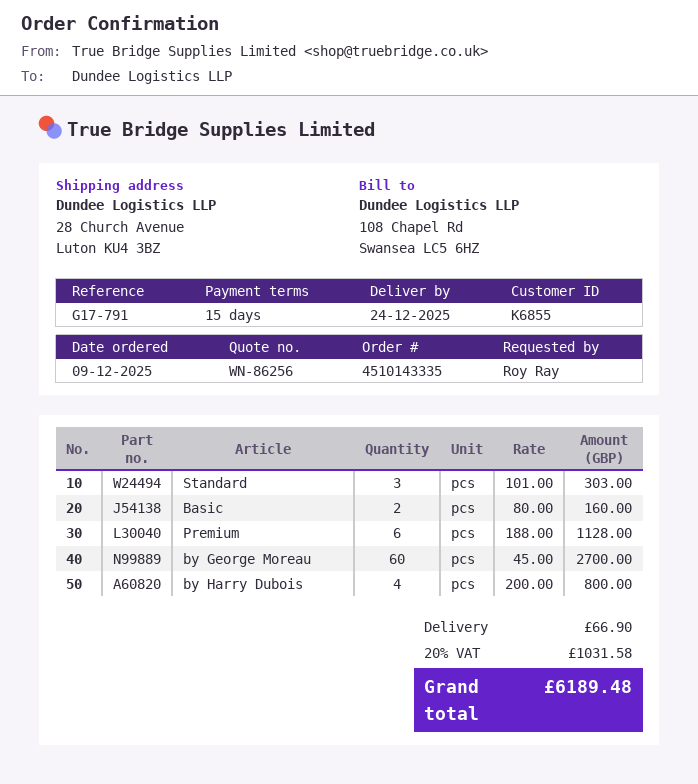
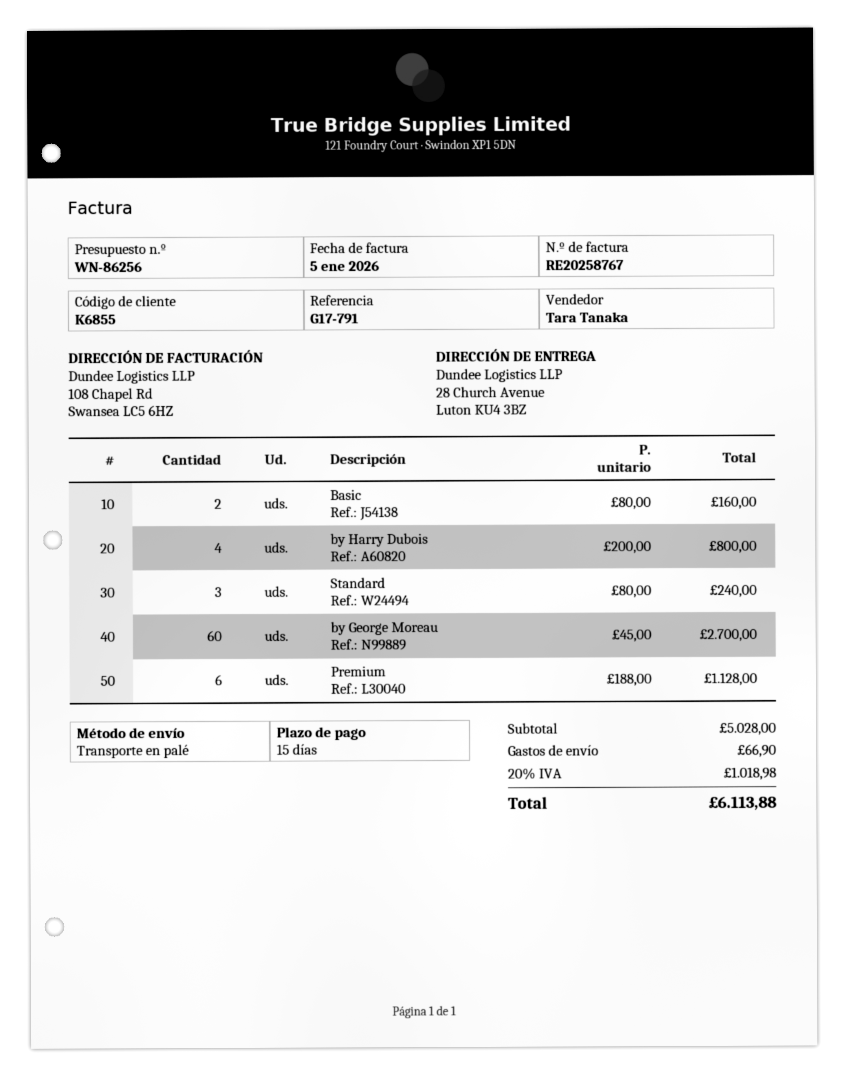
Standard: 3 x 101.00 = 303.00 -> 3 x 80.00 = 240.00
tax: 20% = 1031.58 -> 20% = 1018.98
total: 6189.48 -> 6113.88

